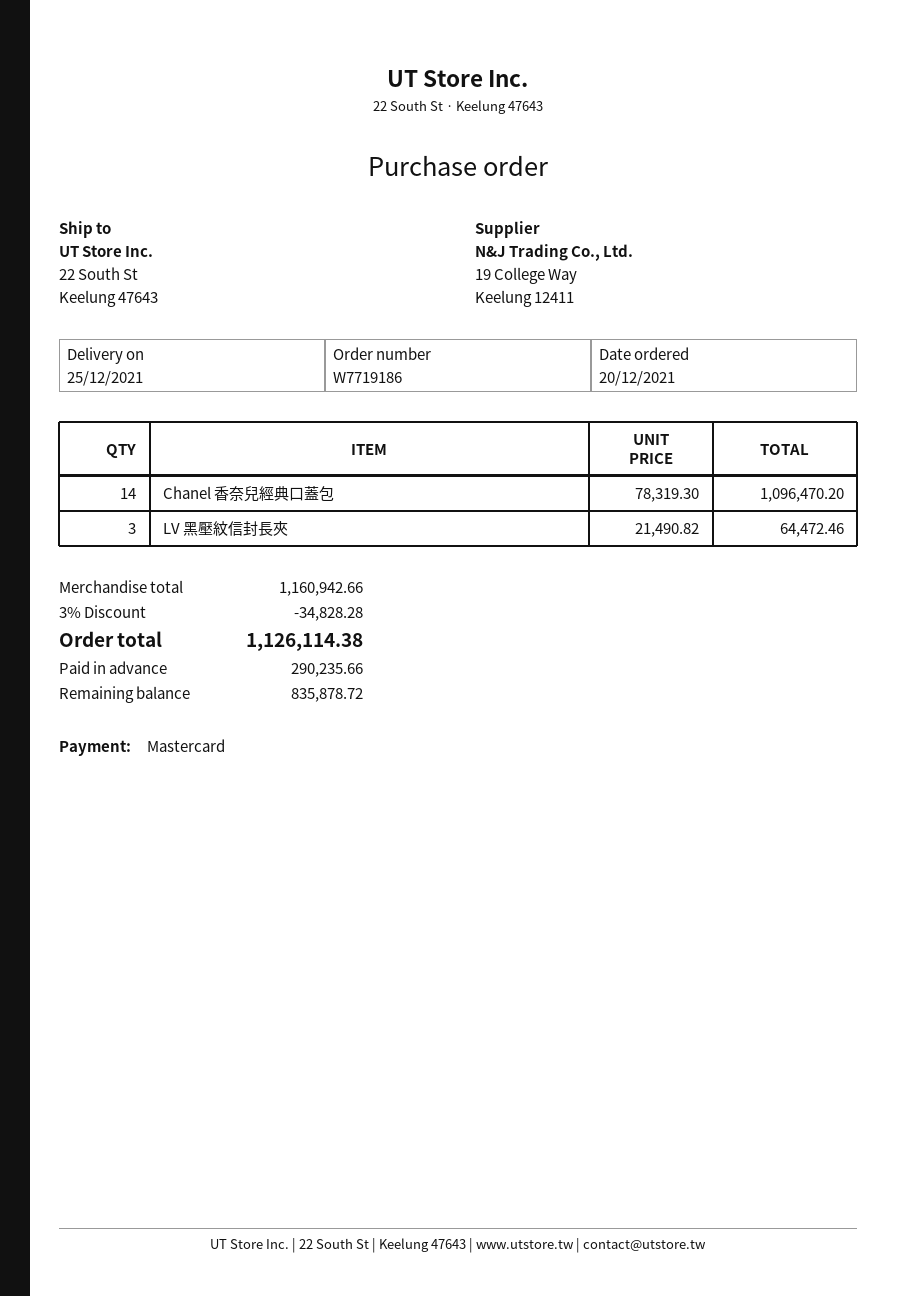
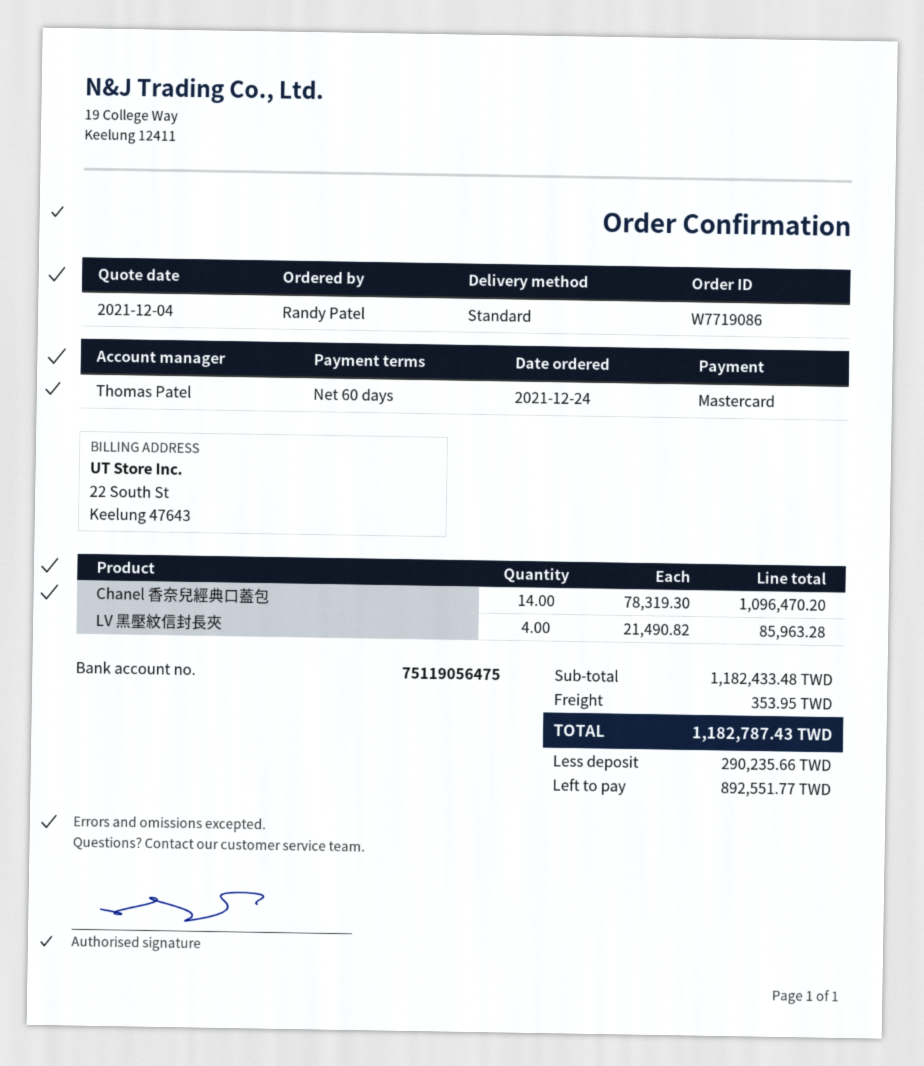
order number: W7719186 -> W7719086
order date: 2021-12-20 -> 2021-12-24
LV 黑壓紋信封長夾: 3 x 21490.82 = 64472.46 -> 4 x 21490.82 = 85963.28
subtotal: 1160942.66 -> 1182433.48
discount: 3% = 34828.28 -> none
shipping: none -> 353.95
total: 1126114.38 -> 1182787.43
balance: 835878.72 -> 892551.77

